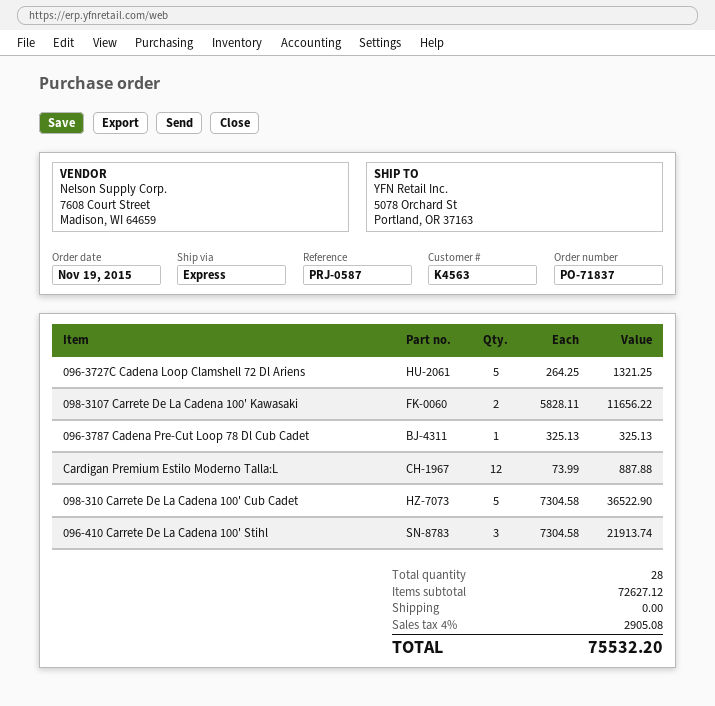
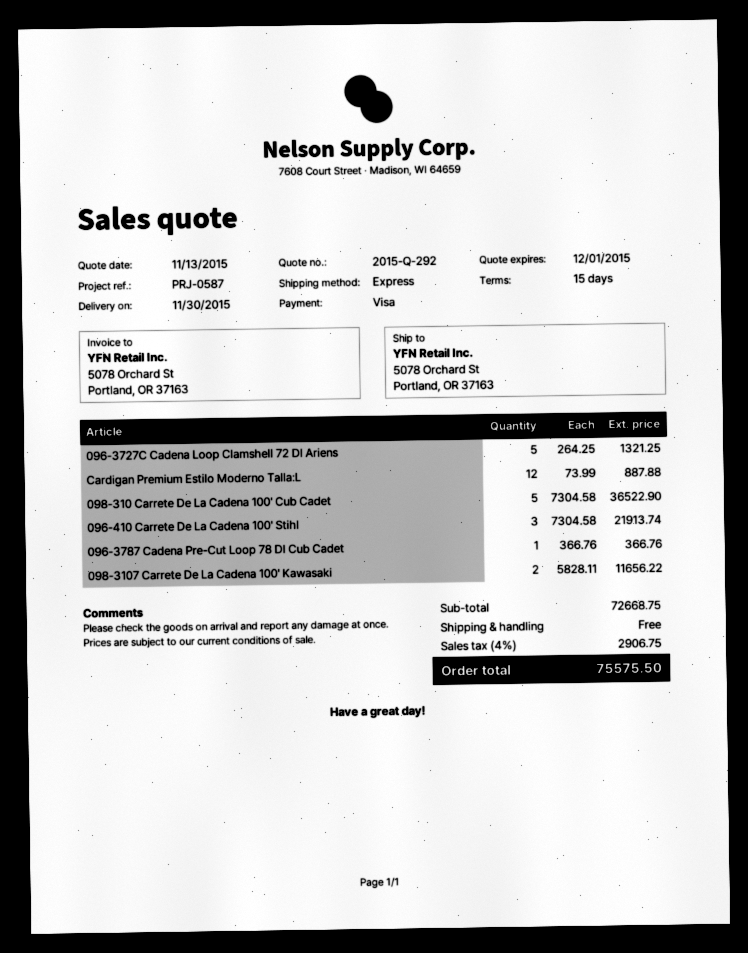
096-3787 Cadena Pre-Cut Loop 78 Dl Cub Cadet: 1 x 325.13 = 325.13 -> 1 x 366.76 = 366.76
subtotal: 72627.12 -> 72668.75
tax: 4% = 2905.08 -> 4% = 2906.75
total: 75532.20 -> 75575.50

